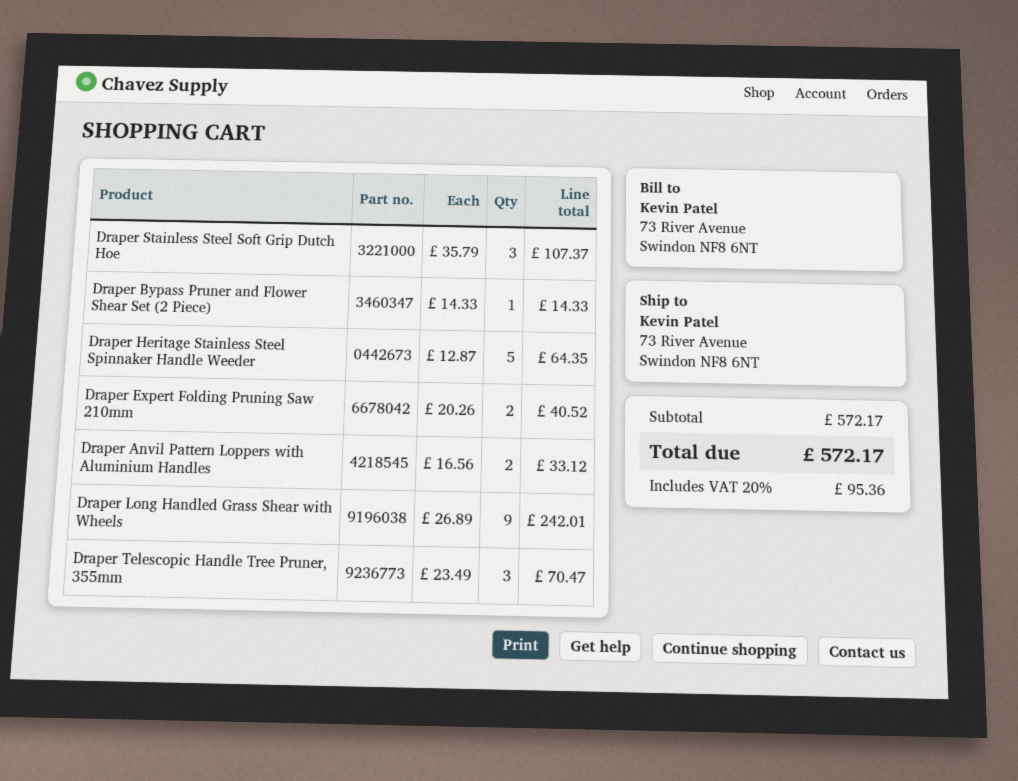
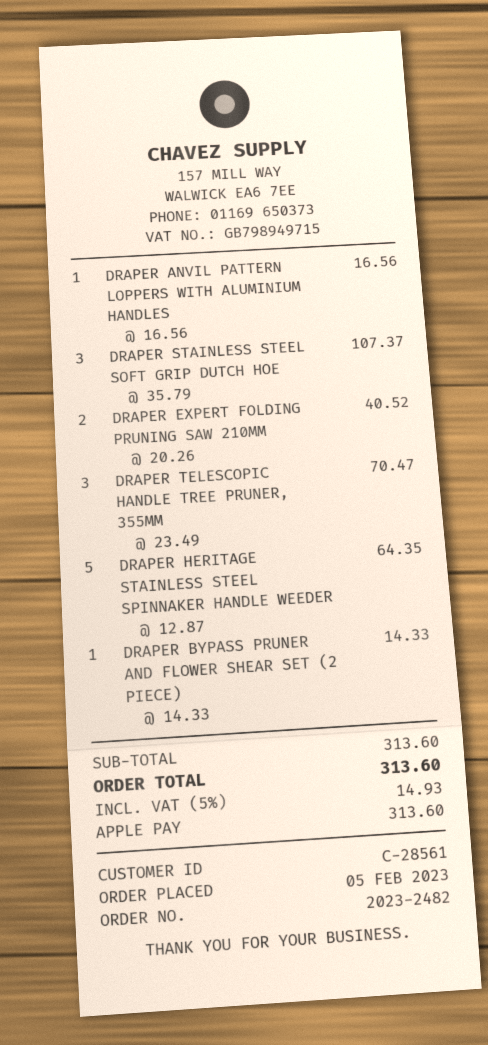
Draper Anvil Pattern Loppers with Aluminium Handles: 2 x 16.56 = 33.12 -> 1 x 16.56 = 16.56
Draper Long Handled Grass Shear with Wheels: 9 x 26.89 = 242.01 -> none
subtotal: 572.17 -> 313.60
tax: 20% = 95.36 -> 5% = 14.93
total: 572.17 -> 313.60

